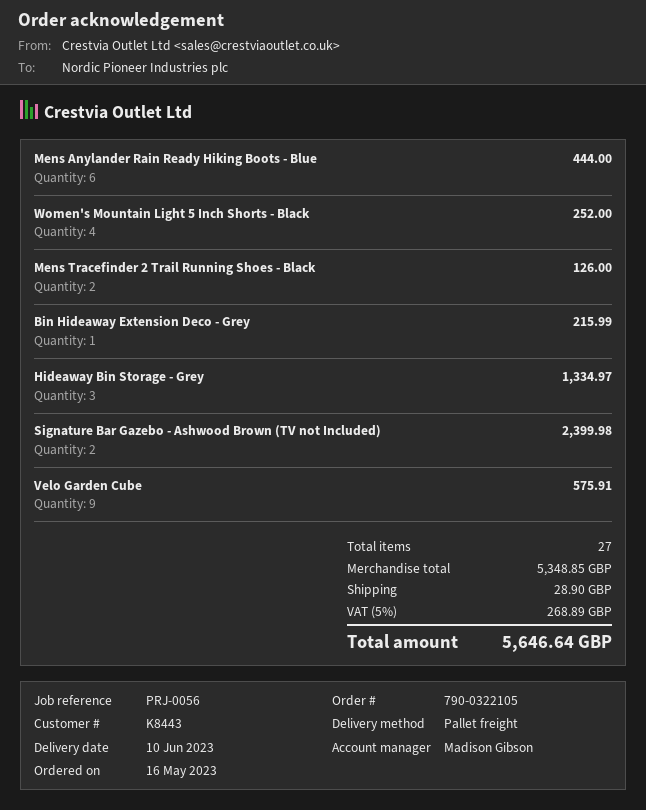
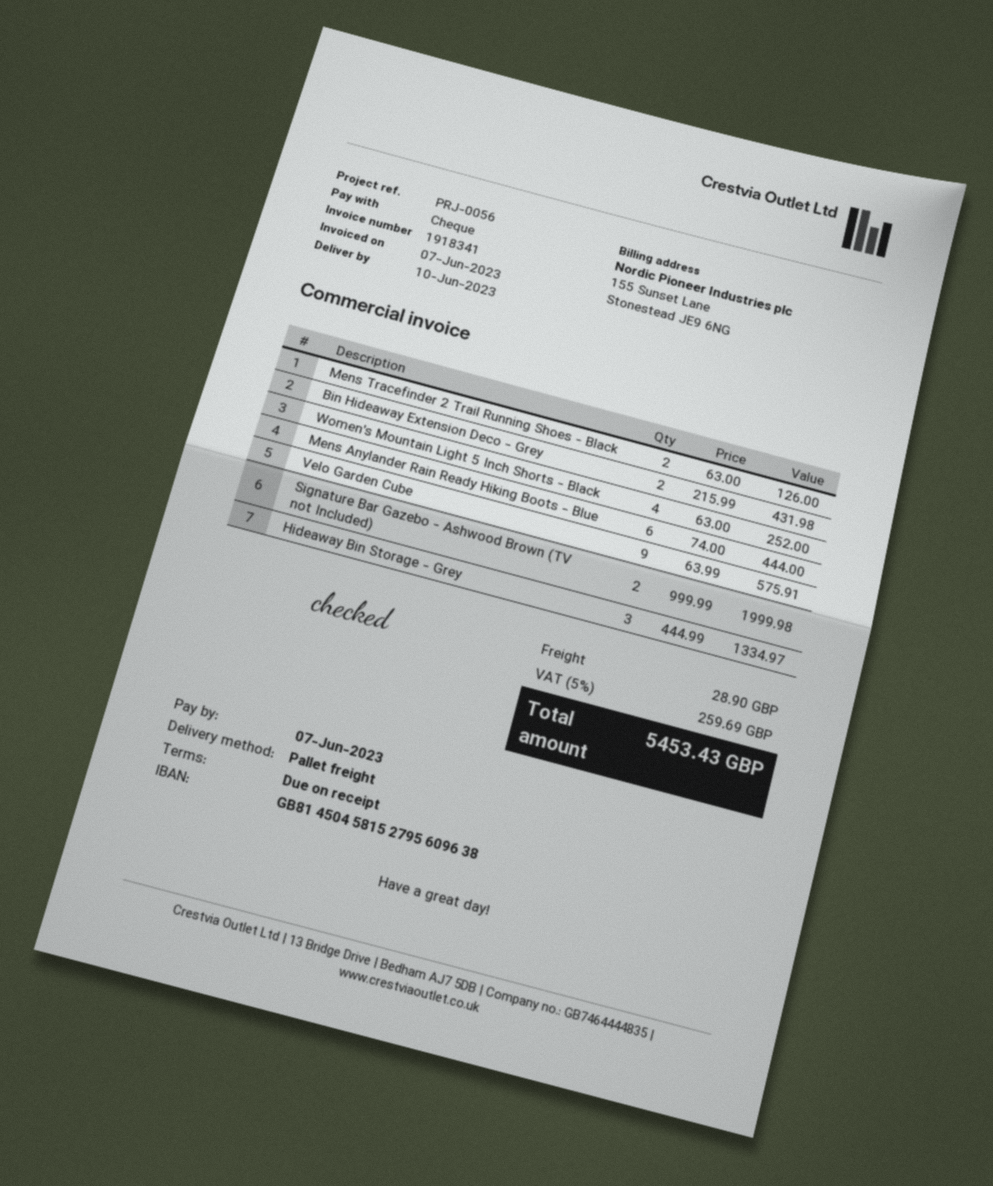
Bin Hideaway Extension Deco - Grey: 1 for 215.99 -> 2 for 431.98
Signature Bar Gazebo - Ashwood Brown (TV not Included): 2 for 2399.98 -> 2 for 1999.98
tax: 5% = 268.89 -> 5% = 259.69
total: 5646.64 -> 5453.43

